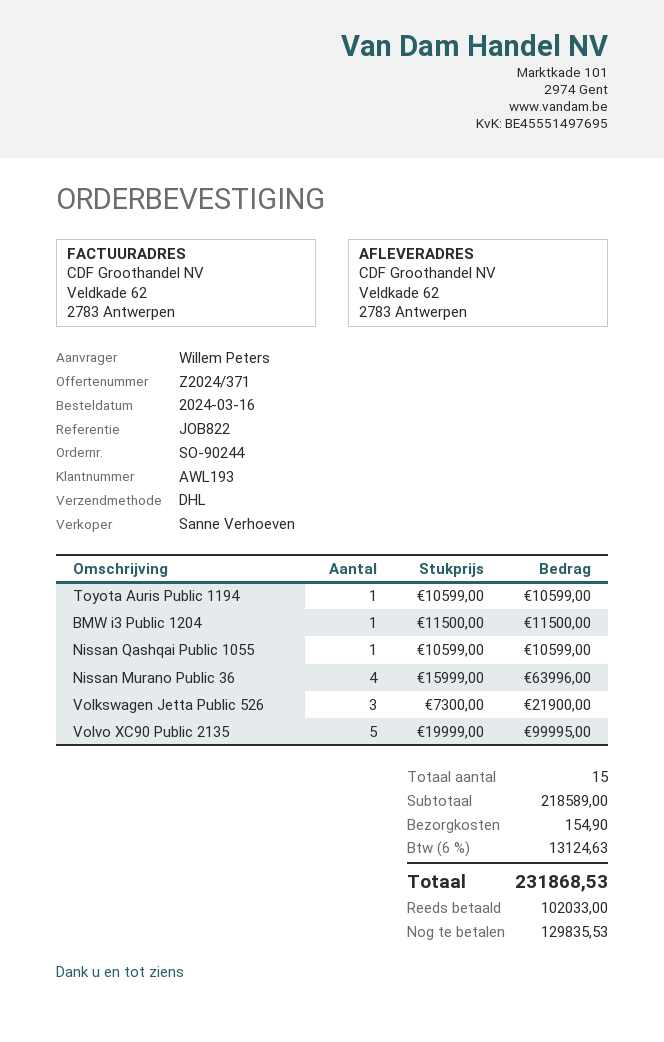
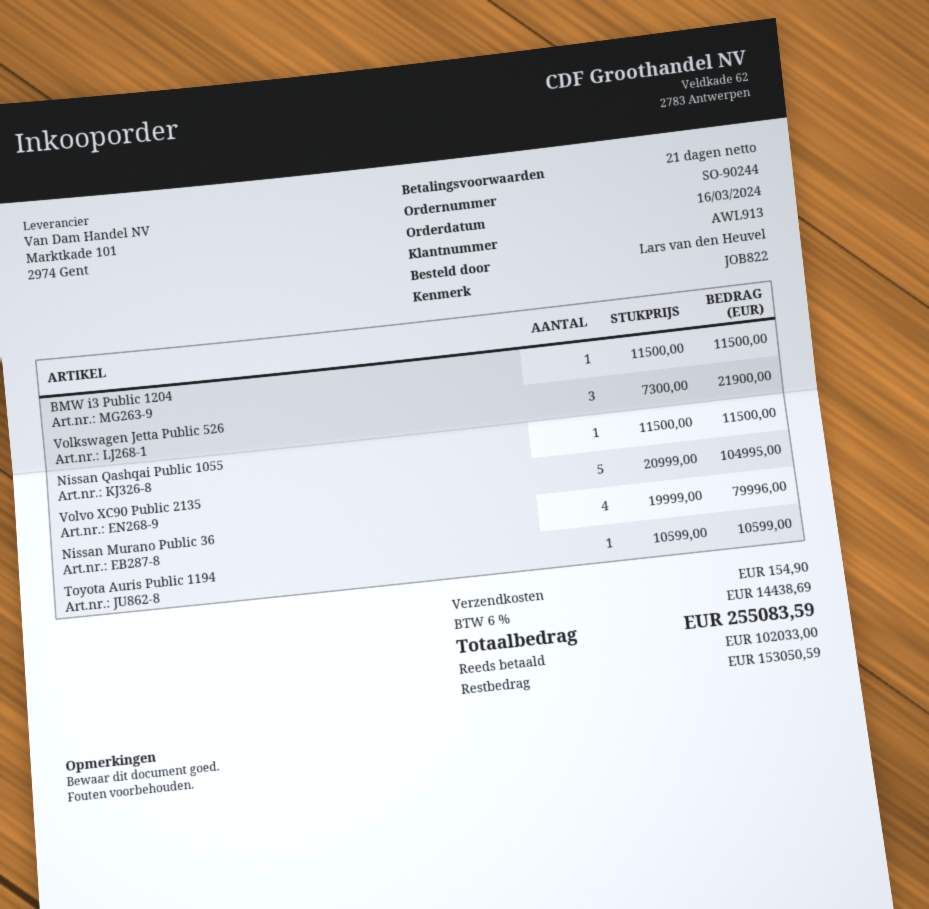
customer number: AWL193 -> AWL913
ordered by: Willem Peters -> Lars van den Heuvel
Nissan Qashqai Public 1055: 1 x 10599.00 = 10599.00 -> 1 x 11500.00 = 11500.00
Nissan Murano Public 36: 4 x 15999.00 = 63996.00 -> 4 x 19999.00 = 79996.00
Volvo XC90 Public 2135: 5 x 19999.00 = 99995.00 -> 5 x 20999.00 = 104995.00
tax: 6% = 13124.63 -> 6% = 14438.69
total: 231868.53 -> 255083.59
balance: 129835.53 -> 153050.59

